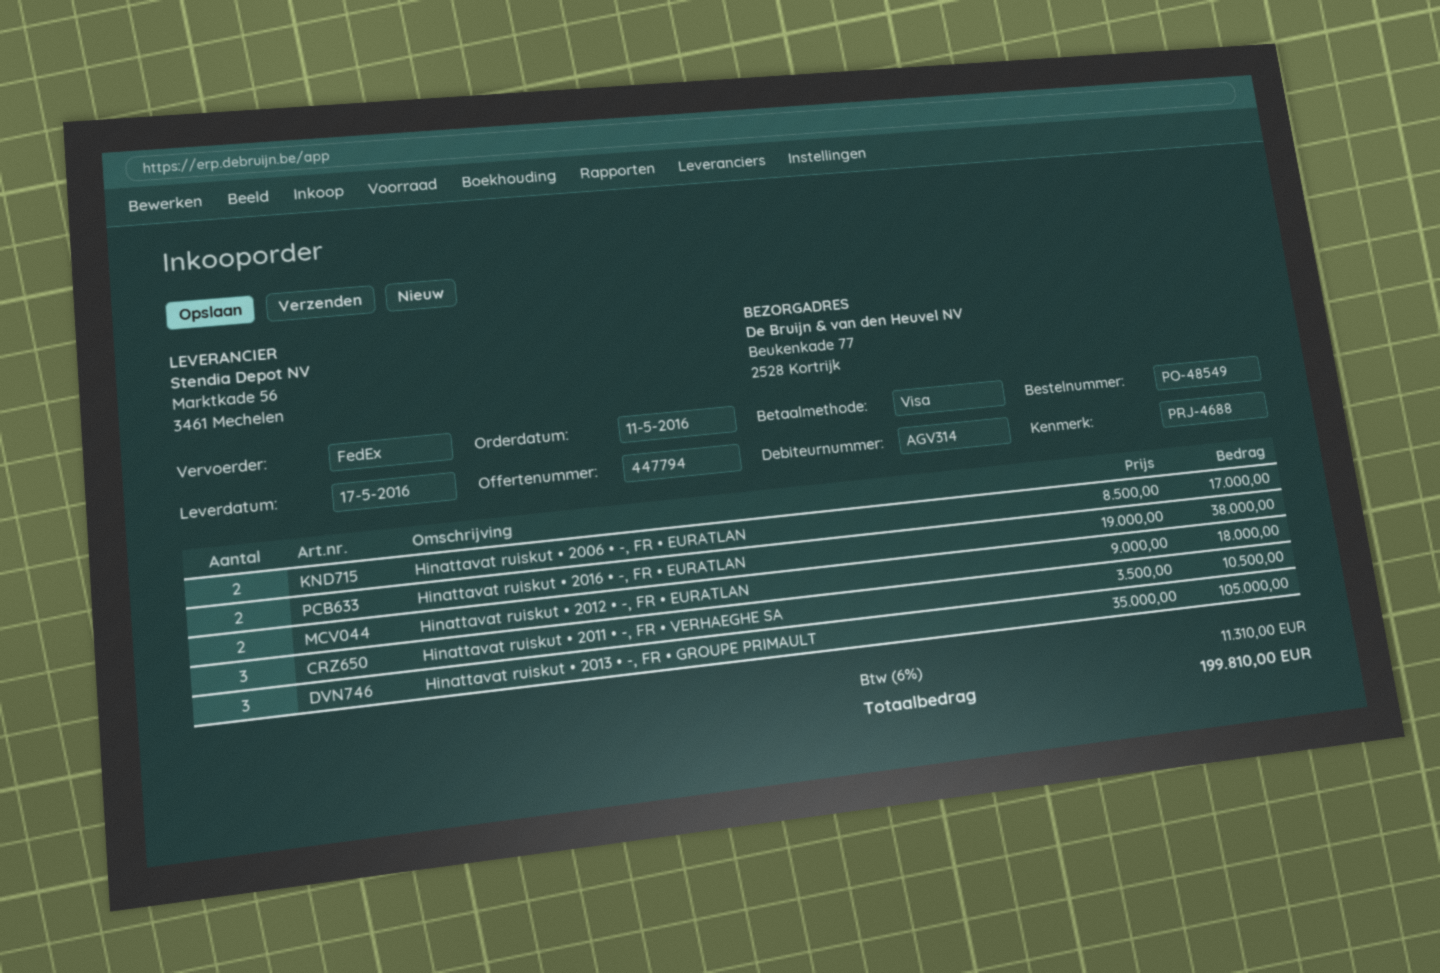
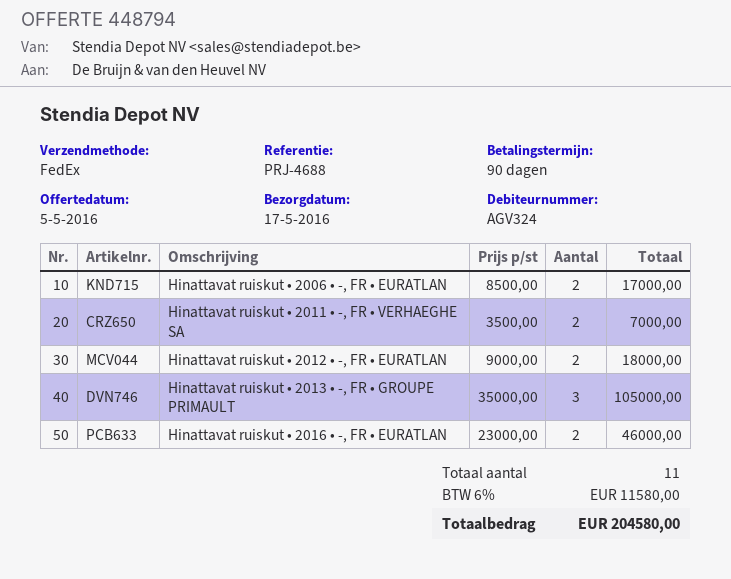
quote number: 447794 -> 448794
customer number: AGV314 -> AGV324
Hinattavat ruiskut • 2016 • -, FR • EURATLAN: 2 x 19000.00 = 38000.00 -> 2 x 23000.00 = 46000.00
Hinattavat ruiskut • 2011 • -, FR • VERHAEGHE SA: 3 x 3500.00 = 10500.00 -> 2 x 3500.00 = 7000.00
tax: 6% = 11310.00 -> 6% = 11580.00
total: 199810.00 -> 204580.00

